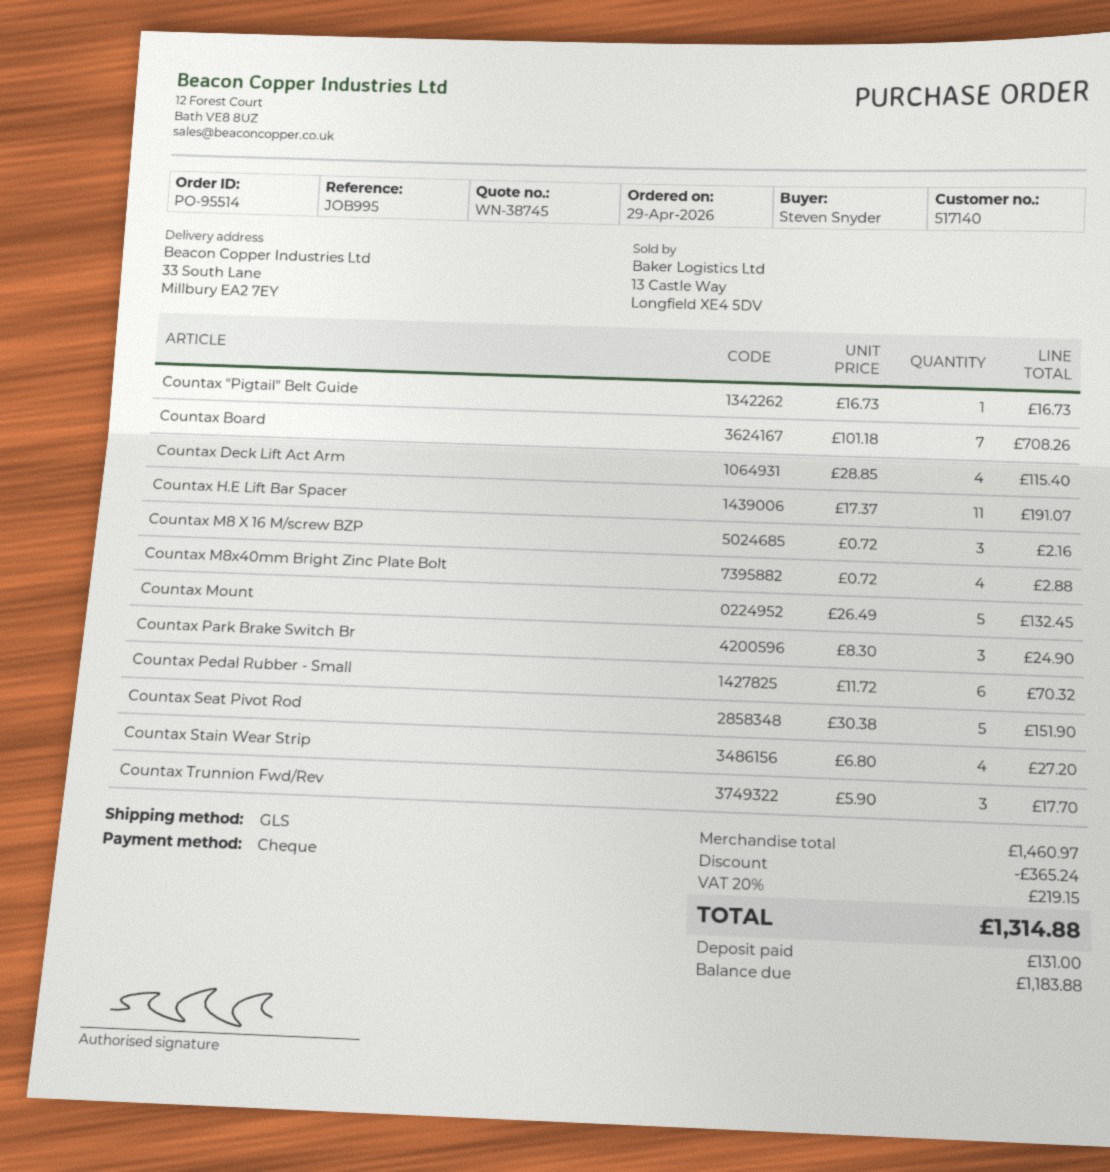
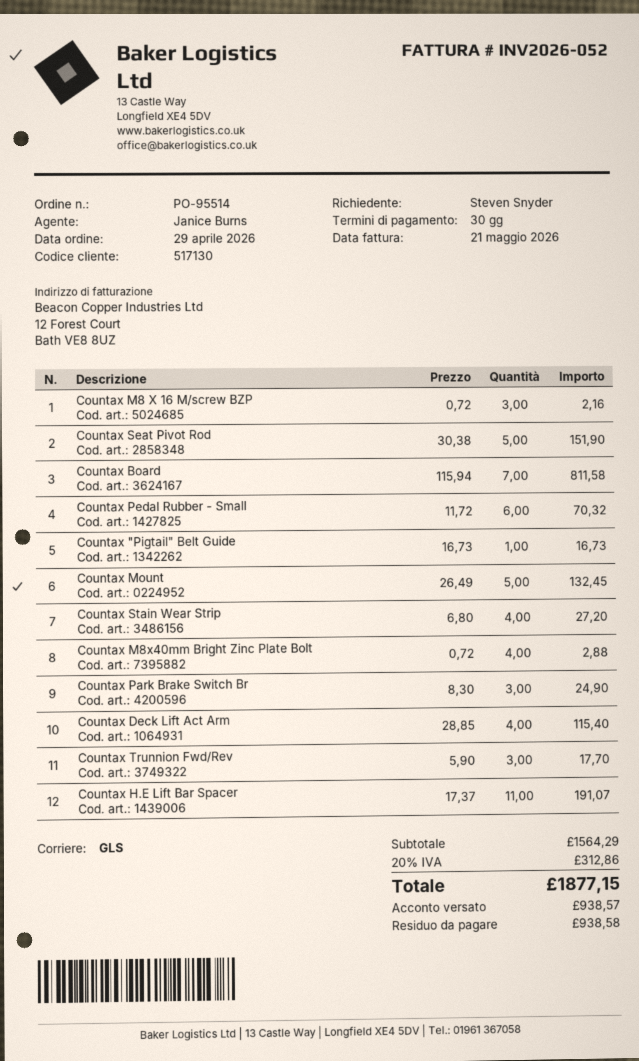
customer number: 517140 -> 517130
Countax Board: 7 x 101.18 = 708.26 -> 7 x 115.94 = 811.58
subtotal: 1460.97 -> 1564.29
discount: 365.24 -> none
tax: 20% = 219.15 -> 20% = 312.86
total: 1314.88 -> 1877.15
deposit: 131.00 -> 938.57
balance: 1183.88 -> 938.58

